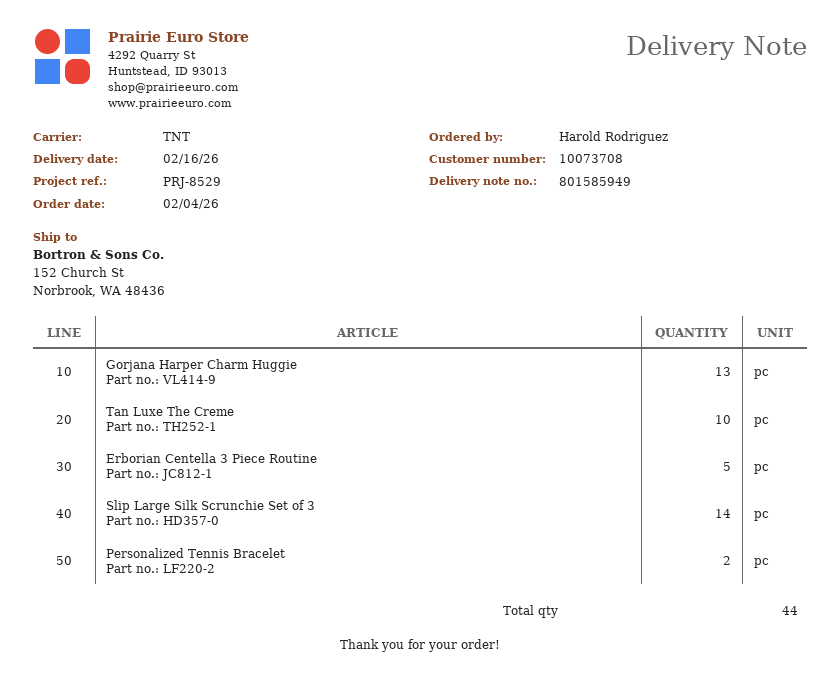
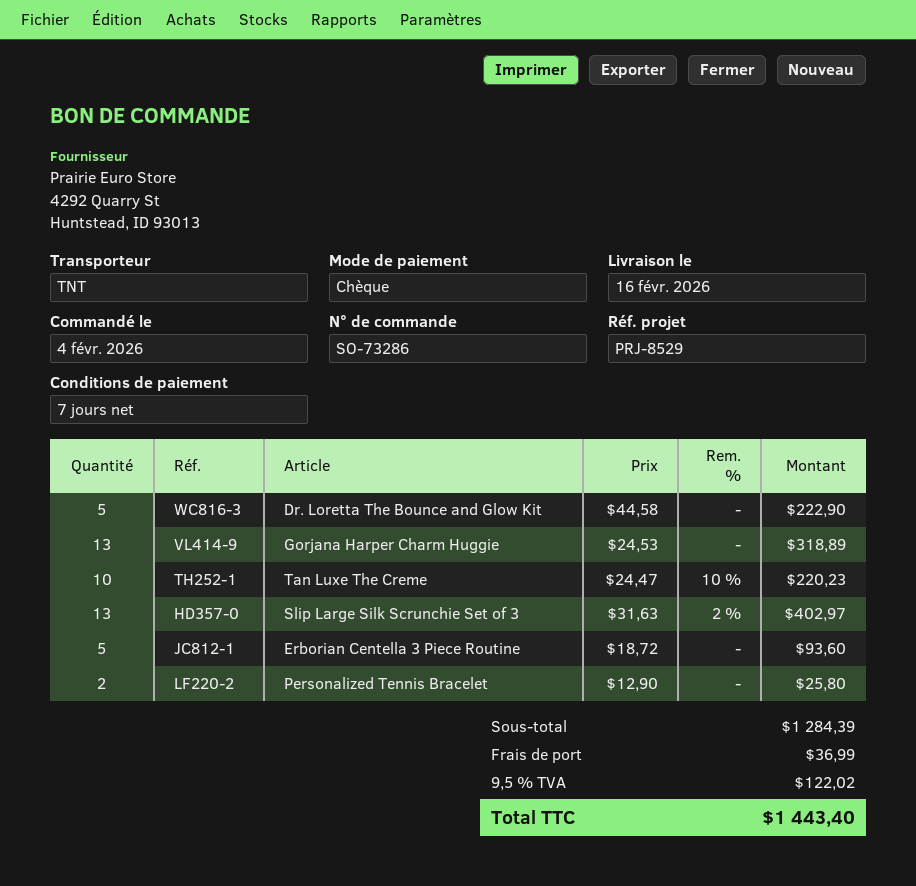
Slip Large Silk Scrunchie Set of 3: 14 -> 13
Dr. Loretta The Bounce and Glow Kit: none -> 5

